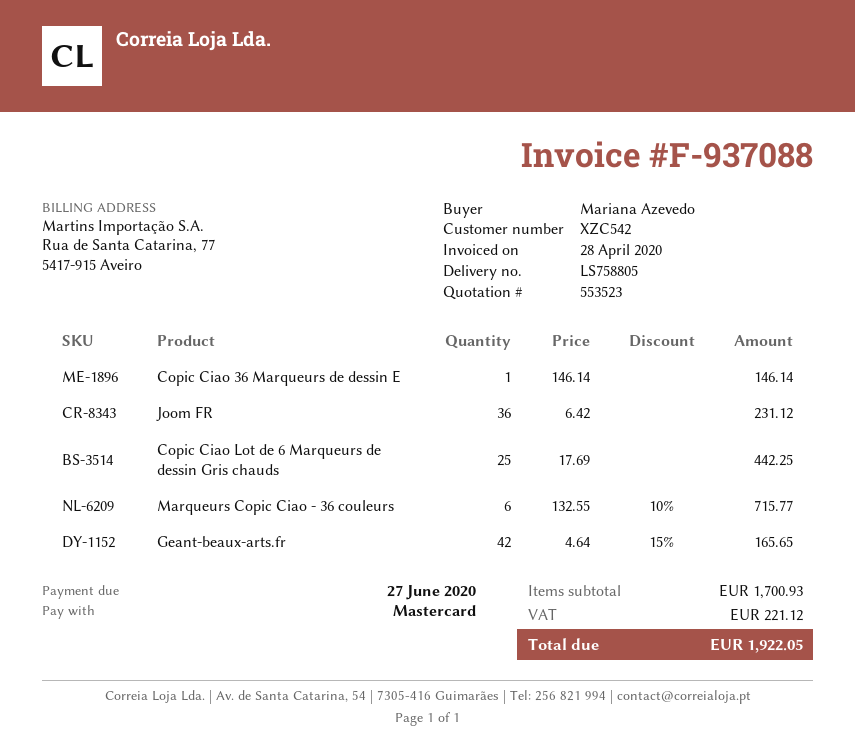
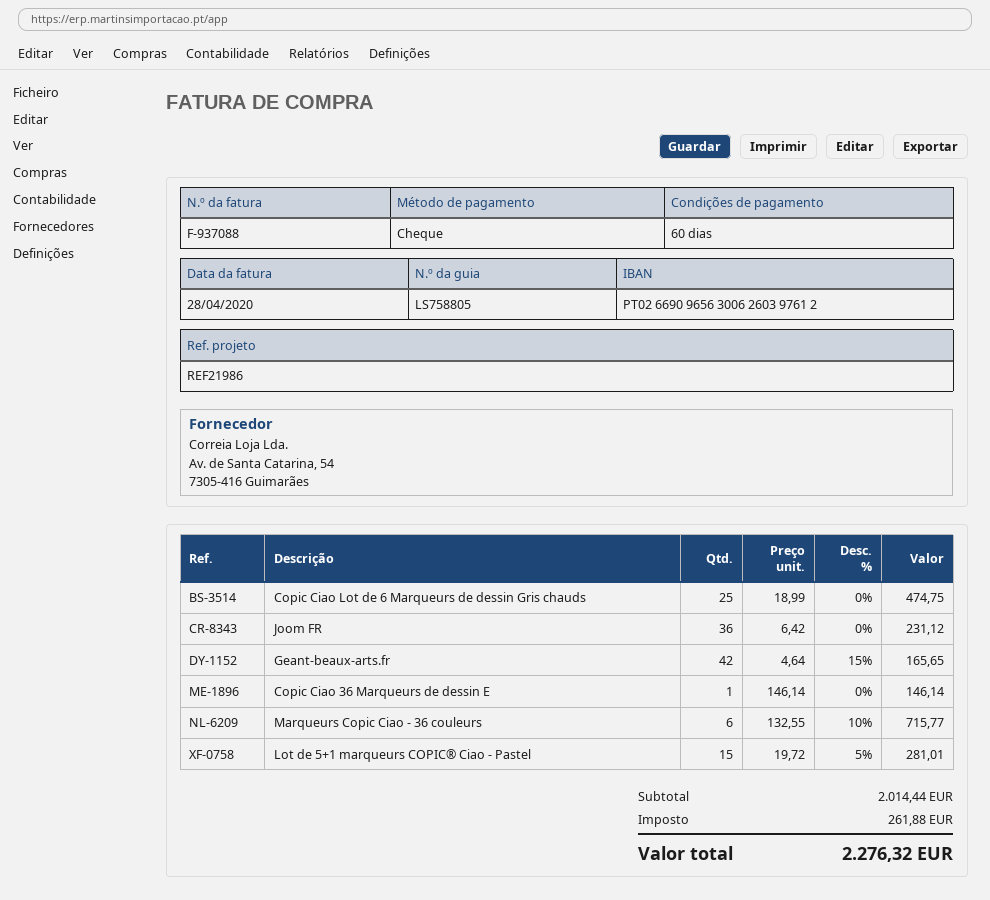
payment method: Mastercard -> cheque
Copic Ciao Lot de 6 Marqueurs de dessin Gris chauds: 25 x 17.69 = 442.25 -> 25 x 18.99 = 474.75
Lot de 5+1 marqueurs COPIC® Ciao - Pastel: none -> 15 x 19.72 - 5% = 281.01
subtotal: 1700.93 -> 2014.44
tax: 221.12 -> 261.88
total: 1922.05 -> 2276.32

